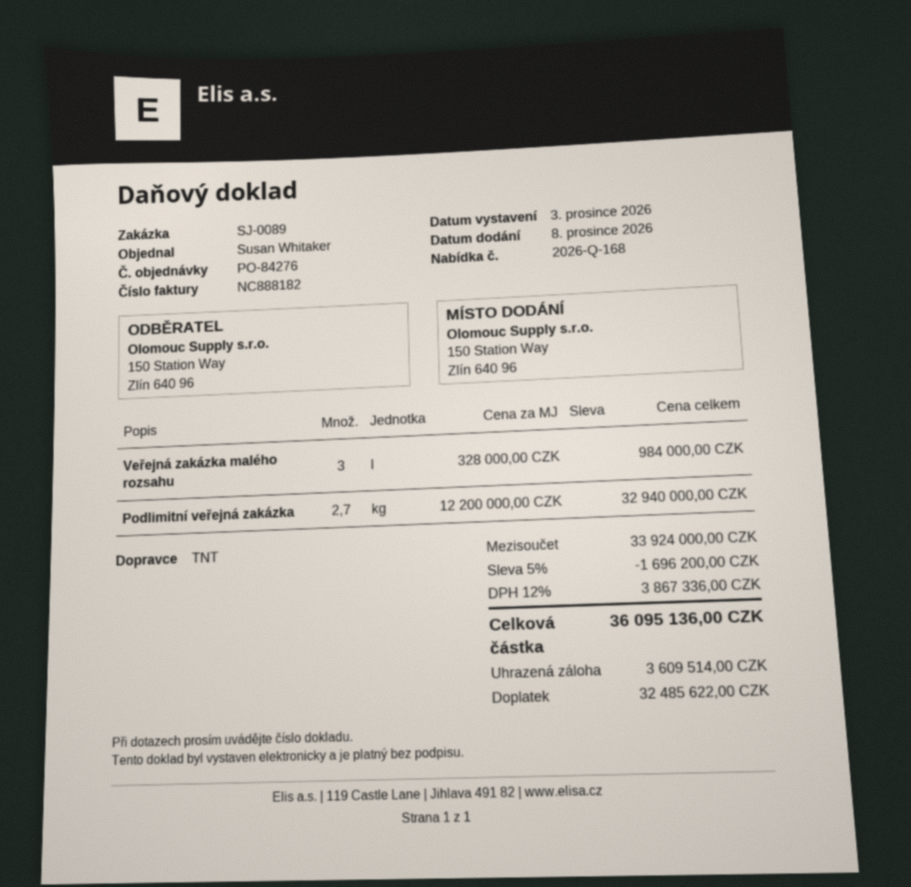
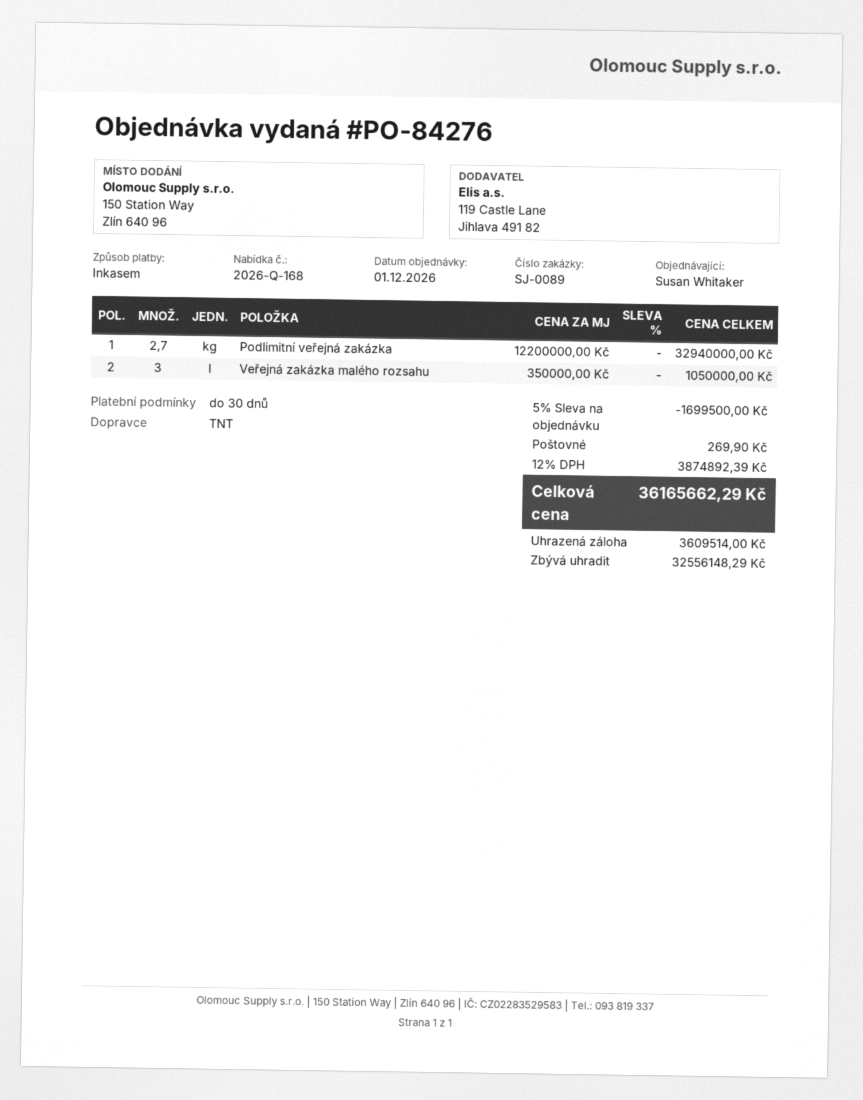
Veřejná zakázka malého rozsahu: 3 x 328000.00 = 984000.00 -> 3 x 350000.00 = 1050000.00
discount: 5% = 1696200.00 -> 5% = 1699500.00
shipping: none -> 269.90
tax: 12% = 3867336.00 -> 12% = 3874892.39
total: 36095136.00 -> 36165662.29
balance: 32485622.00 -> 32556148.29

